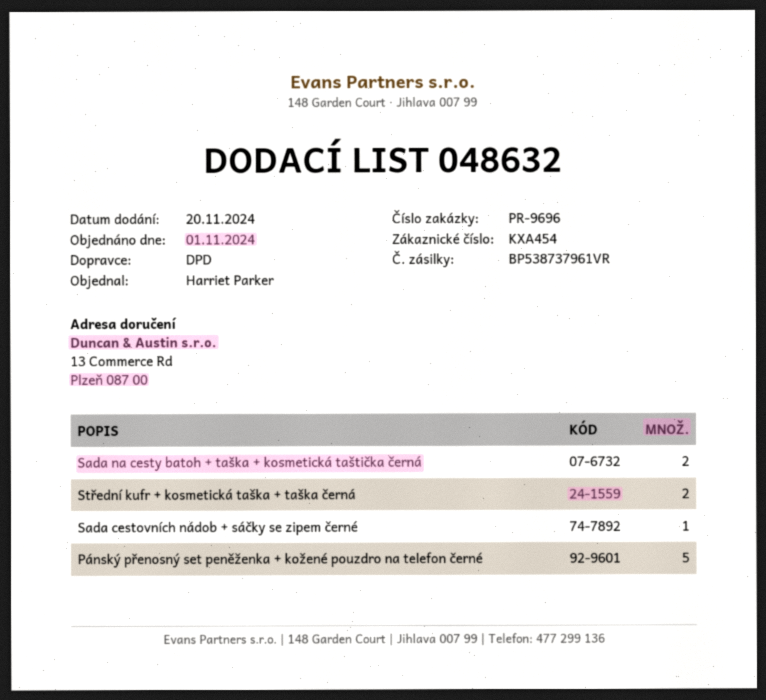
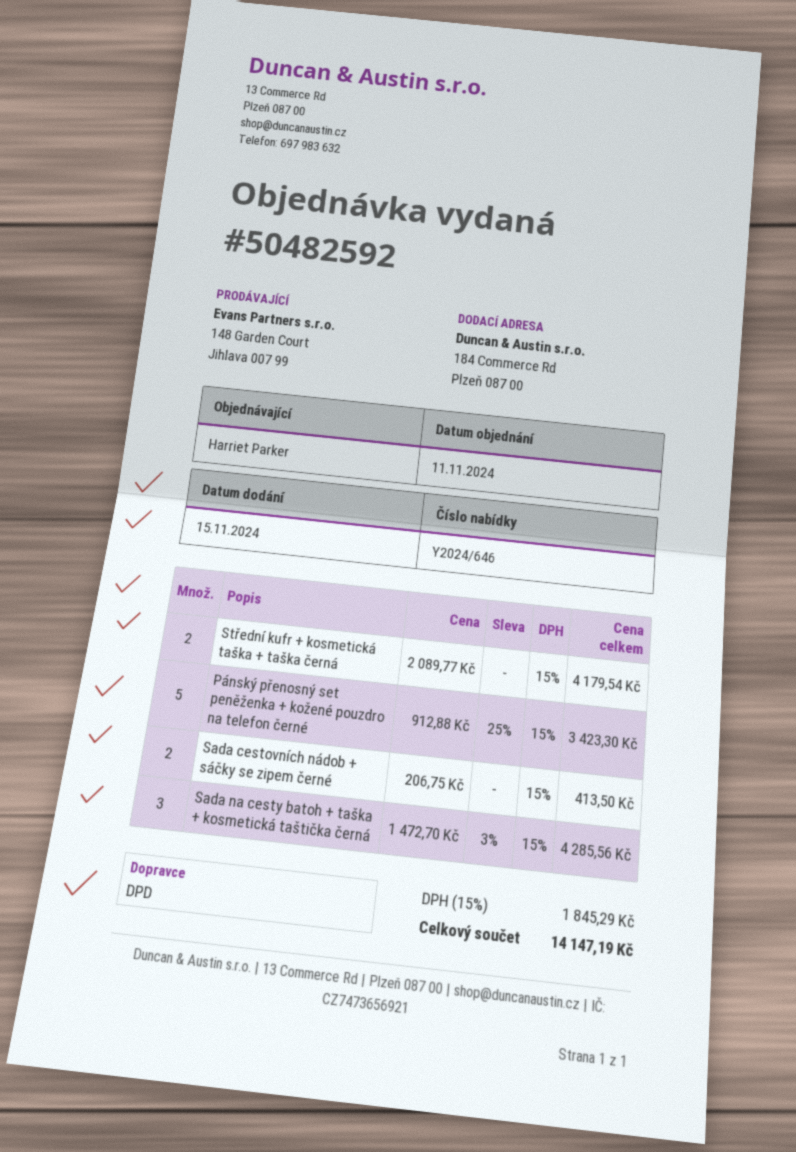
order date: 2024-11-01 -> 2024-11-11
delivery date: 2024-11-20 -> 2024-11-15
ship to: 13 Commerce Rd, Plzeň 087 00 -> 184 Commerce Rd, Plzeň 087 00
Sada na cesty batoh + taška + kosmetická taštička černá: 2 -> 3
Sada cestovních nádob + sáčky se zipem černé: 1 -> 2

